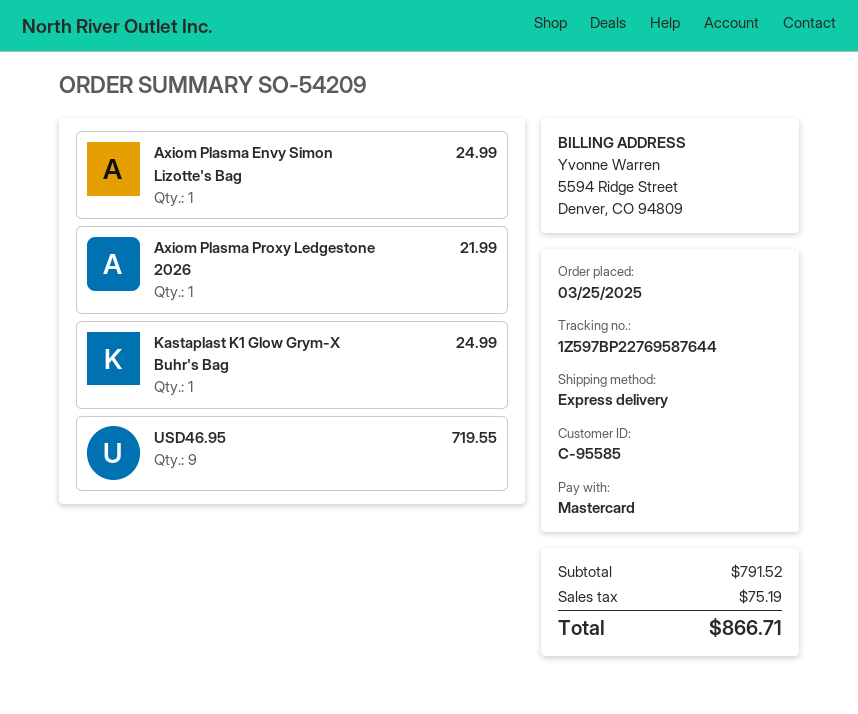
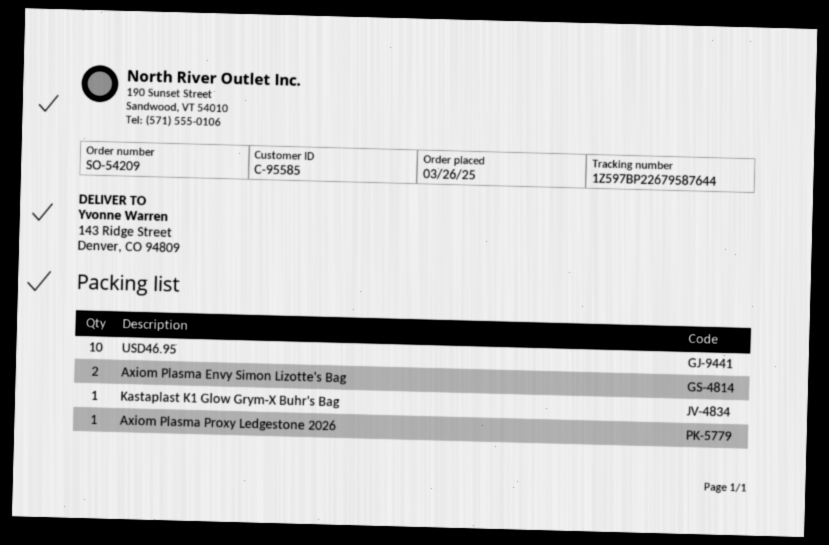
order date: 2025-03-25 -> 2025-03-26
tracking number: 1Z597BP22769587644 -> 1Z597BP22679587644
Axiom Plasma Envy Simon Lizotte's Bag: 1 -> 2
USD46.95: 9 -> 10

